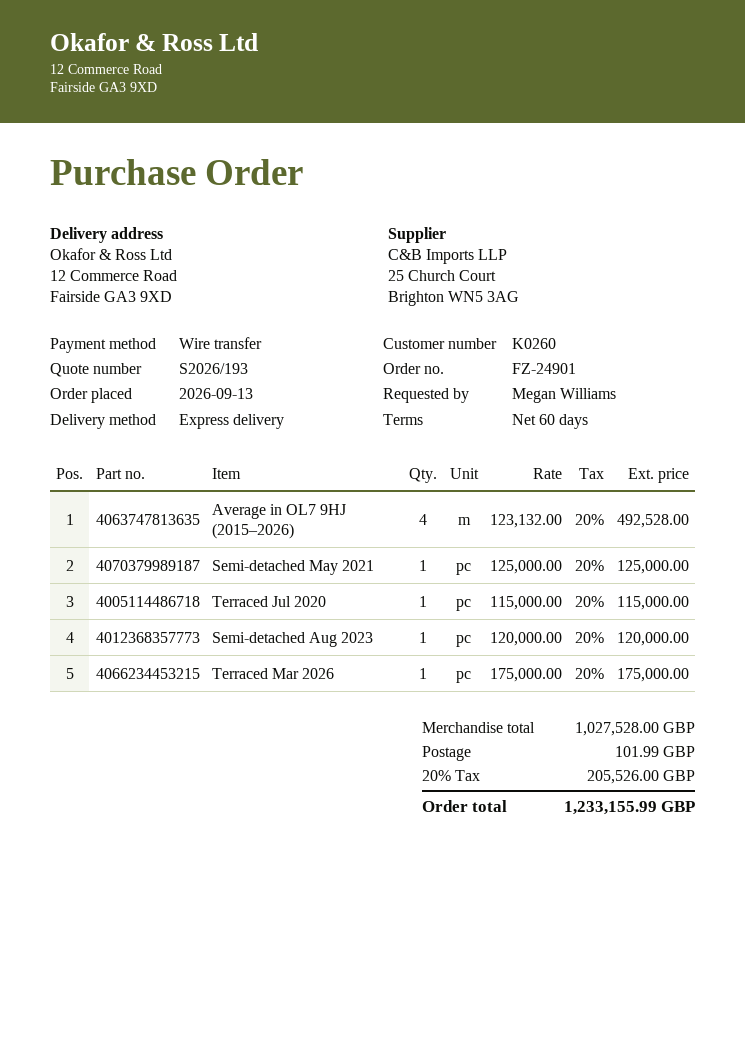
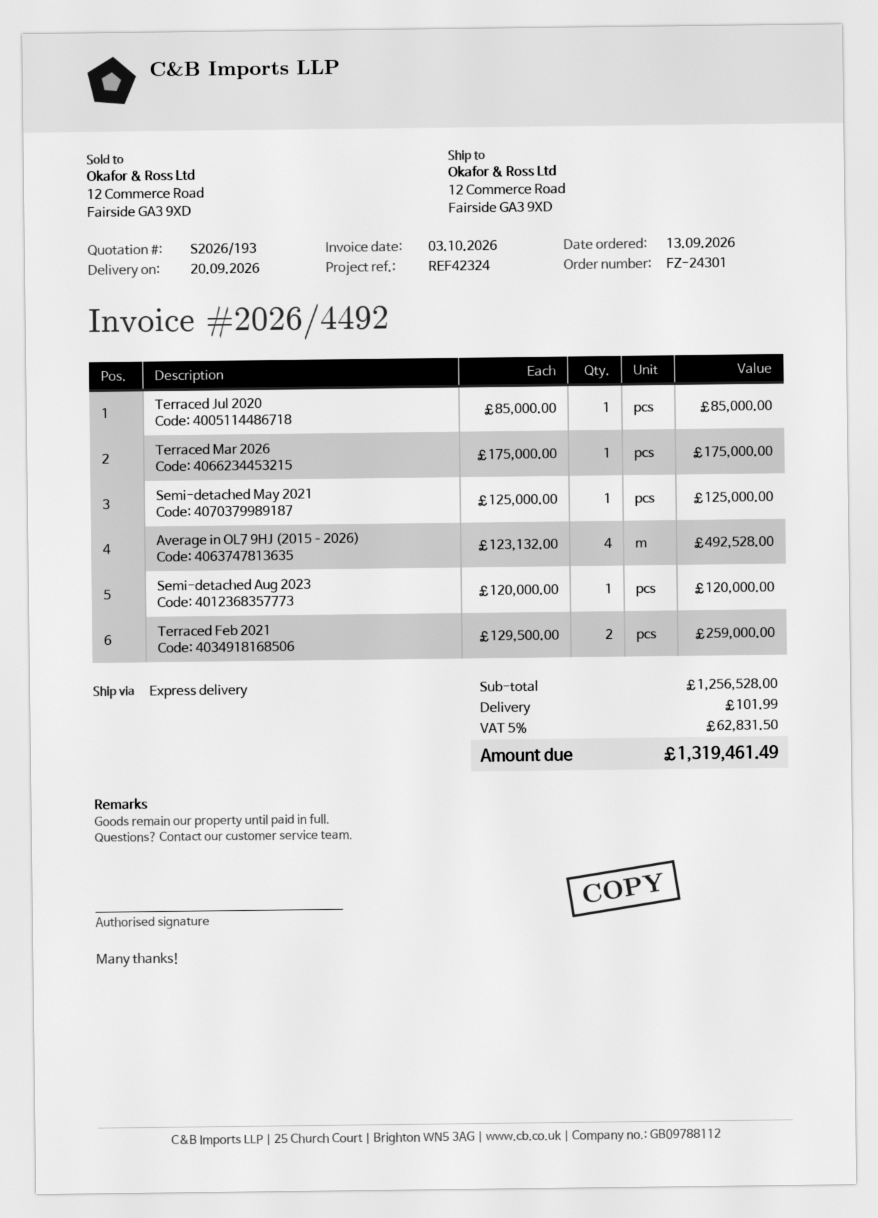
order number: FZ-24901 -> FZ-24301
Terraced Jul 2020: 1 x 115000.00 = 115000.00 -> 1 x 85000.00 = 85000.00
Terraced Feb 2021: none -> 2 x 129500.00 = 259000.00
subtotal: 1027528.00 -> 1256528.00
tax: 20% = 205526.00 -> 5% = 62831.50
total: 1233155.99 -> 1319461.49

